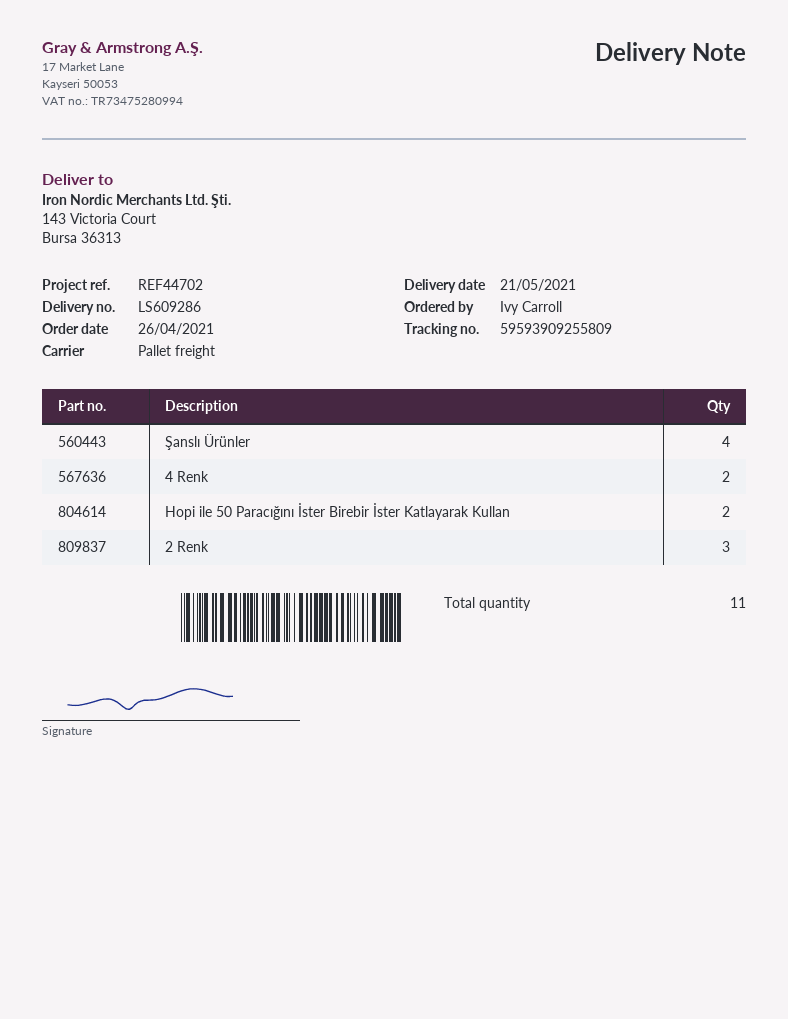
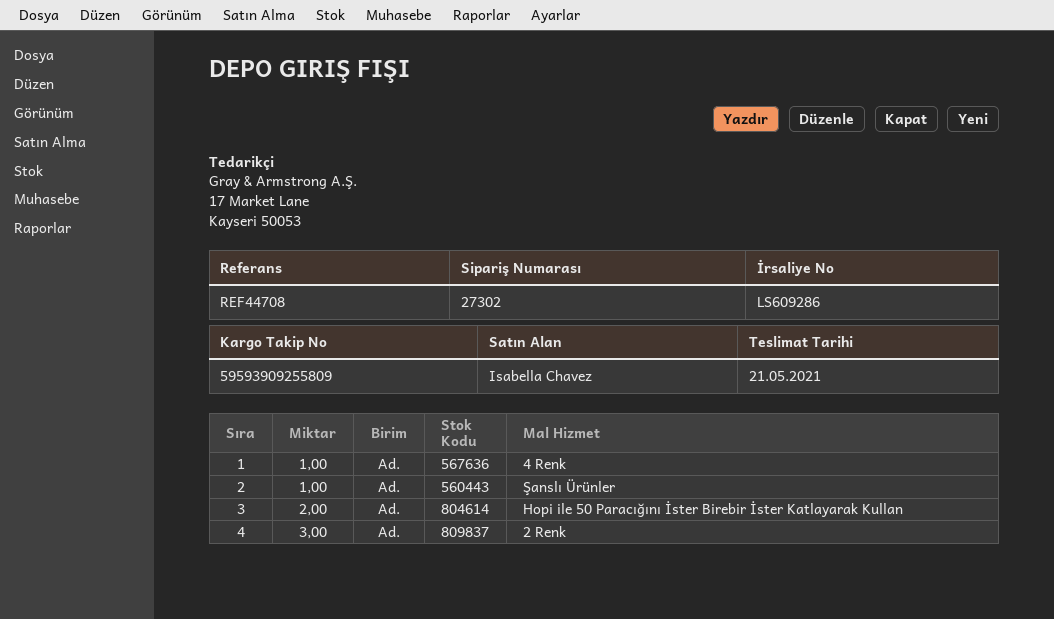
reference: REF44702 -> REF44708
ordered by: Ivy Carroll -> Isabella Chavez
Şanslı Ürünler: 4 -> 1
4 Renk: 2 -> 1

